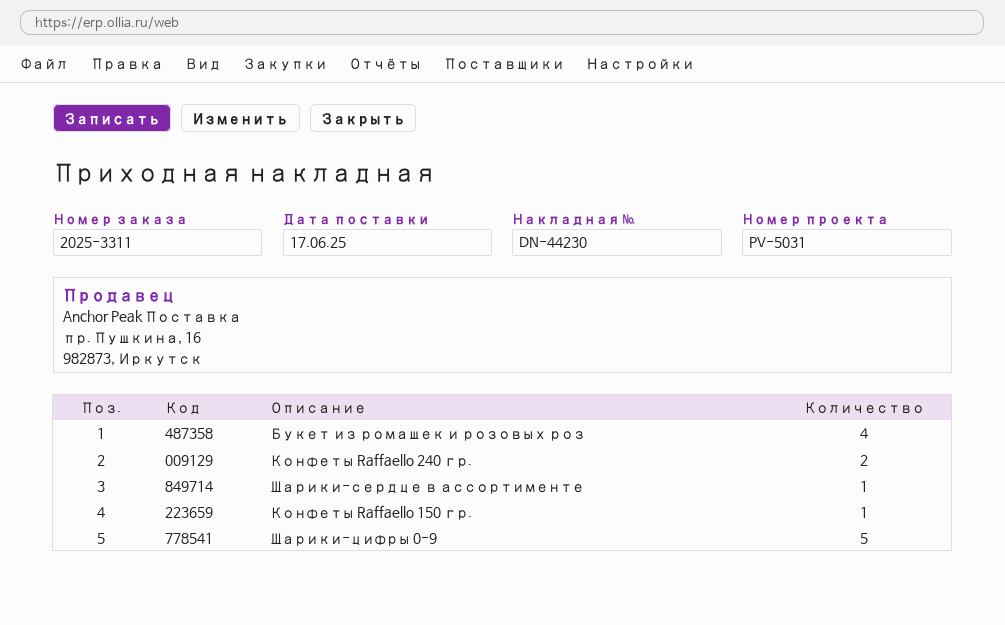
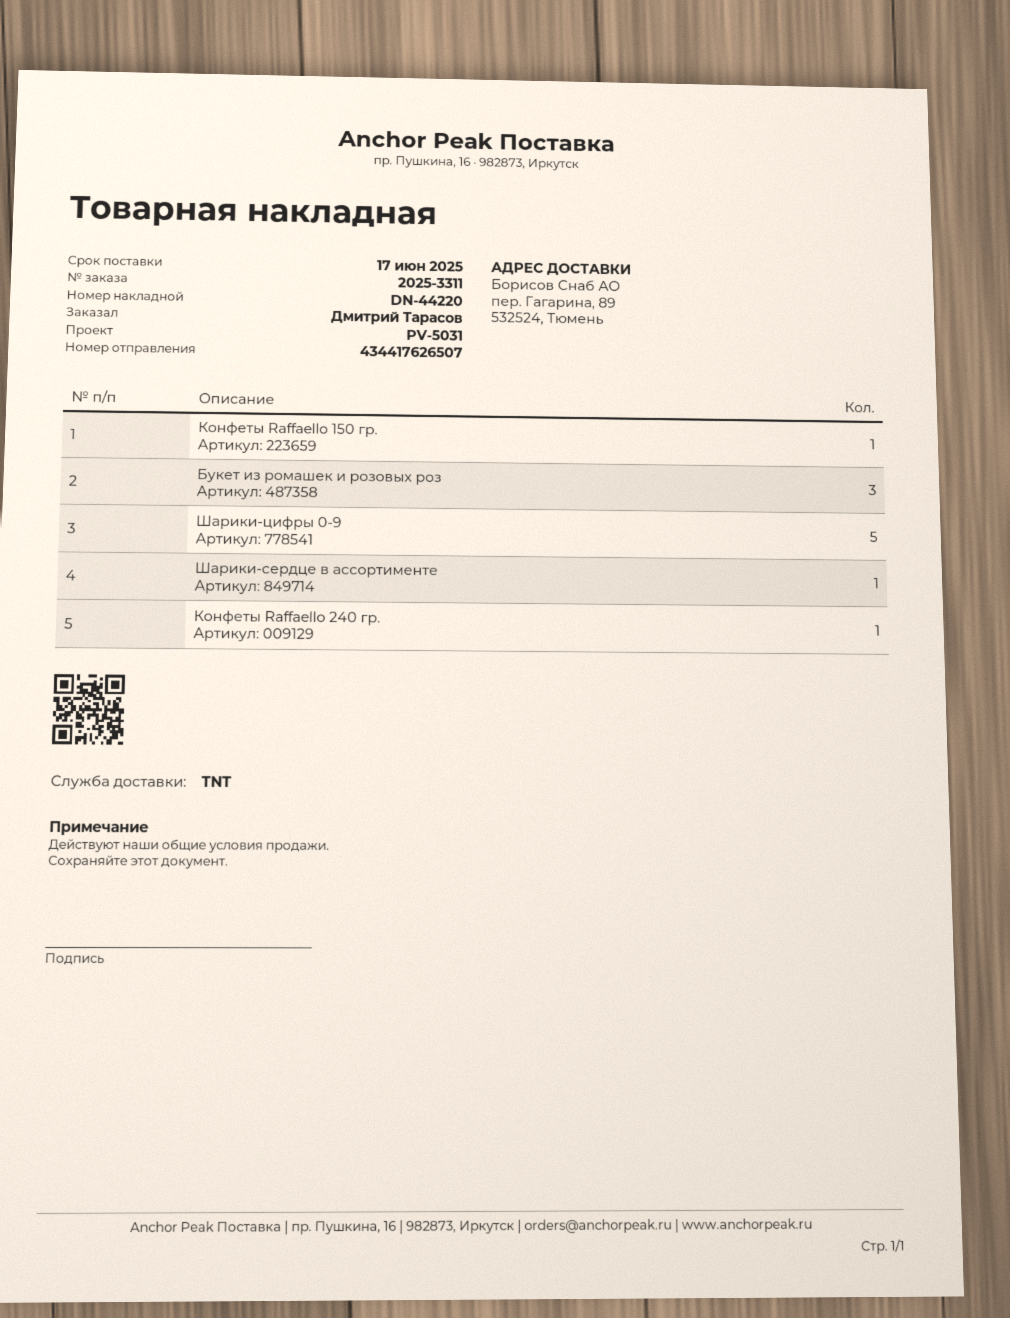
delivery note number: DN-44230 -> DN-44220
Букет из ромашек и розовых роз: 4 -> 3
Конфеты Raffaello 240 гр.: 2 -> 1

